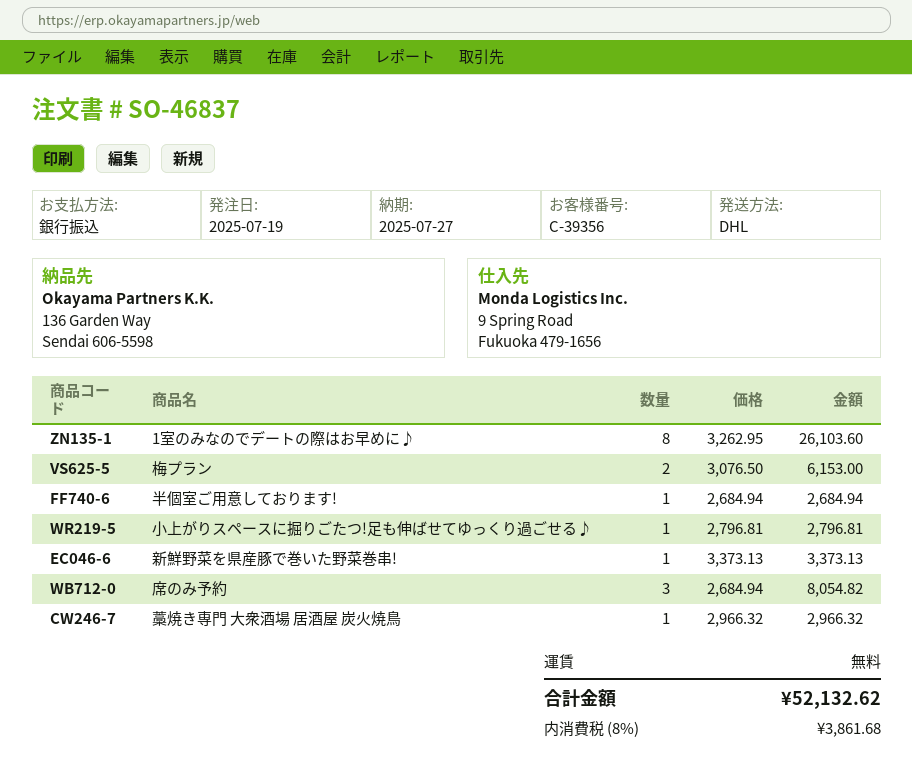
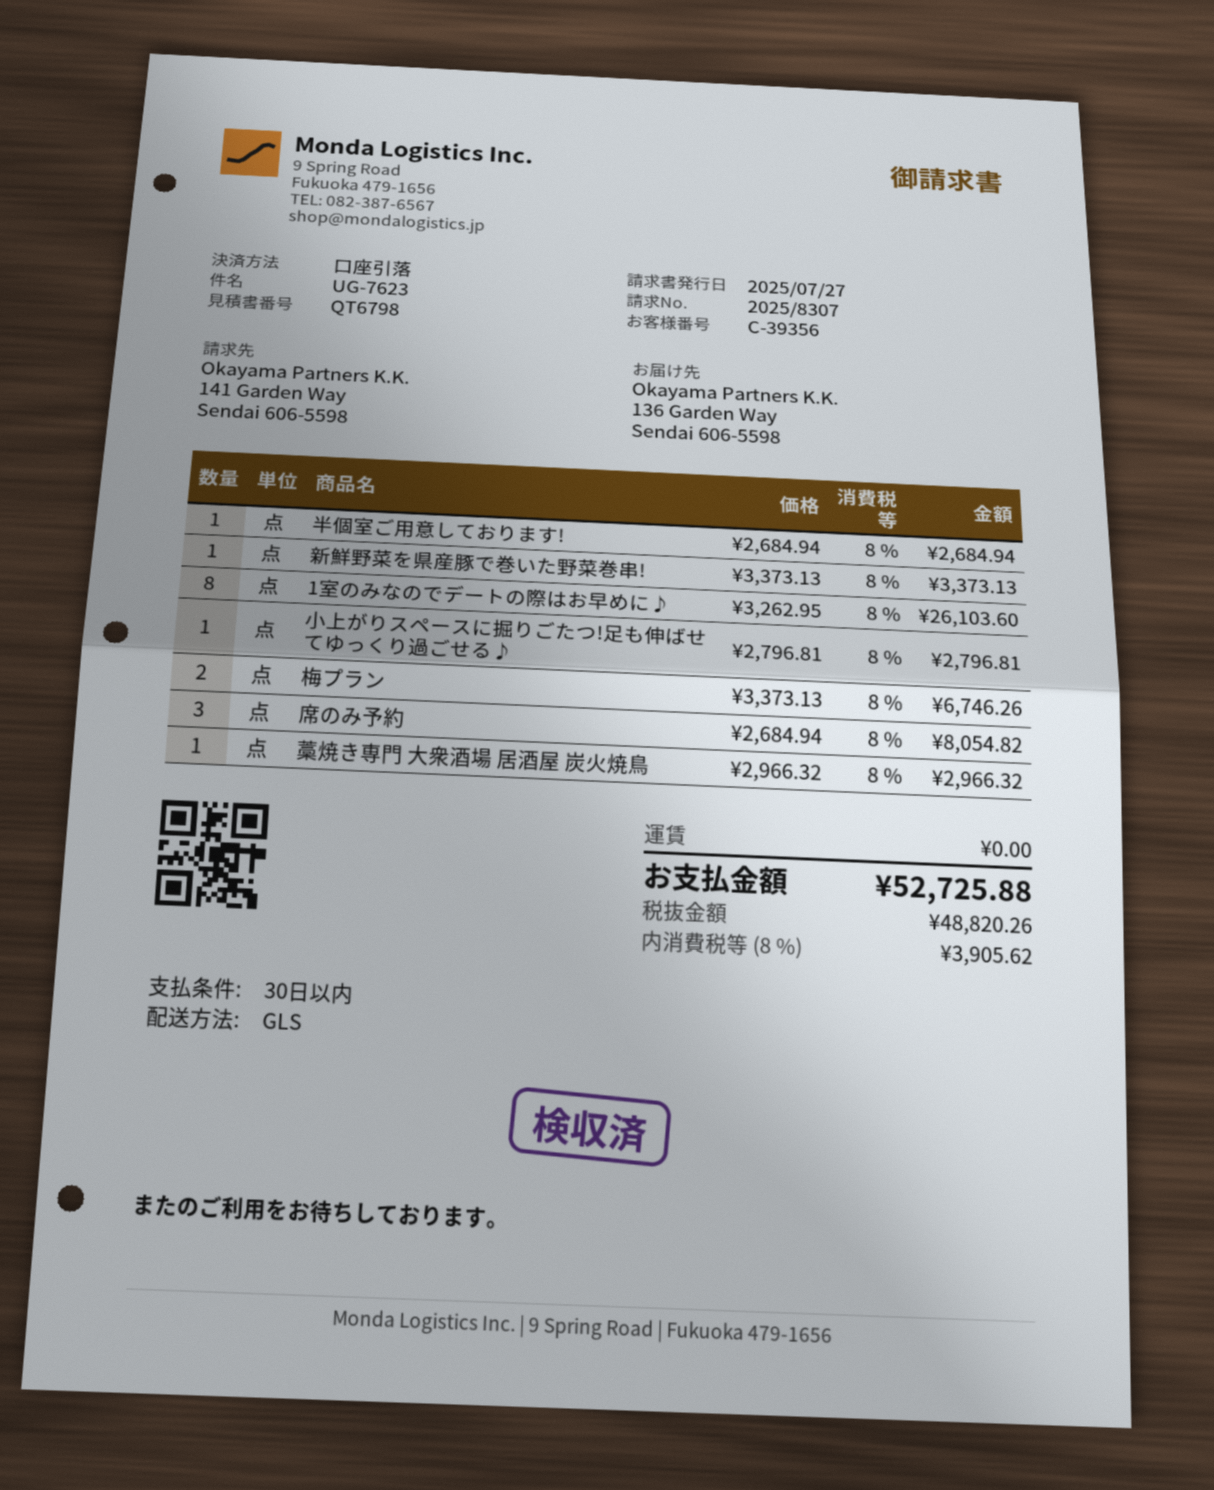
payment method: bank transfer -> direct debit
shipping method: DHL -> GLS
梅プラン: 2 x 3076.50 = 6153.00 -> 2 x 3373.13 = 6746.26
tax: 8% = 3861.68 -> 8% = 3905.62
total: 52132.62 -> 52725.88

